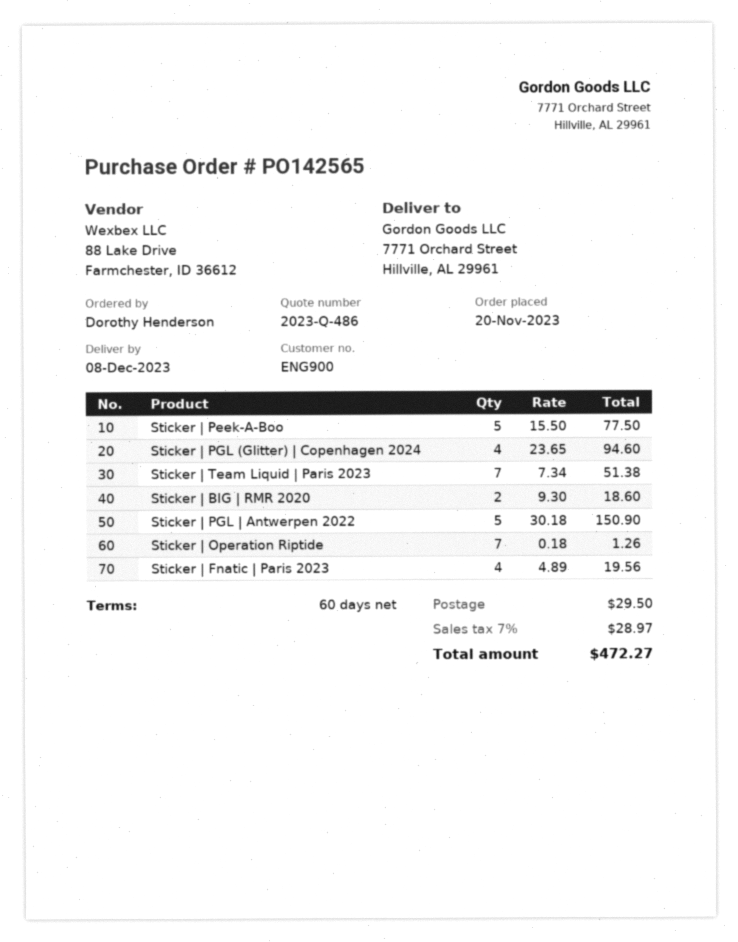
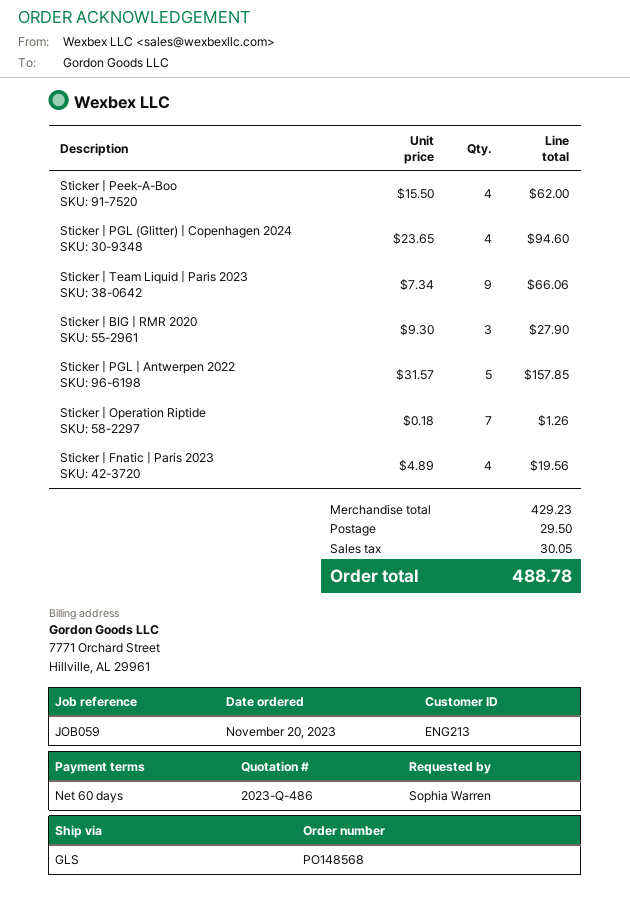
order number: PO142565 -> PO148568
customer number: ENG900 -> ENG213
ordered by: Dorothy Henderson -> Sophia Warren
Sticker | Peek-A-Boo: 5 x 15.50 = 77.50 -> 4 x 15.50 = 62.00
Sticker | Team Liquid | Paris 2023: 7 x 7.34 = 51.38 -> 9 x 7.34 = 66.06
Sticker | BIG | RMR 2020: 2 x 9.30 = 18.60 -> 3 x 9.30 = 27.90
Sticker | PGL | Antwerpen 2022: 5 x 30.18 = 150.90 -> 5 x 31.57 = 157.85
tax: 28.97 -> 30.05
total: 472.27 -> 488.78

